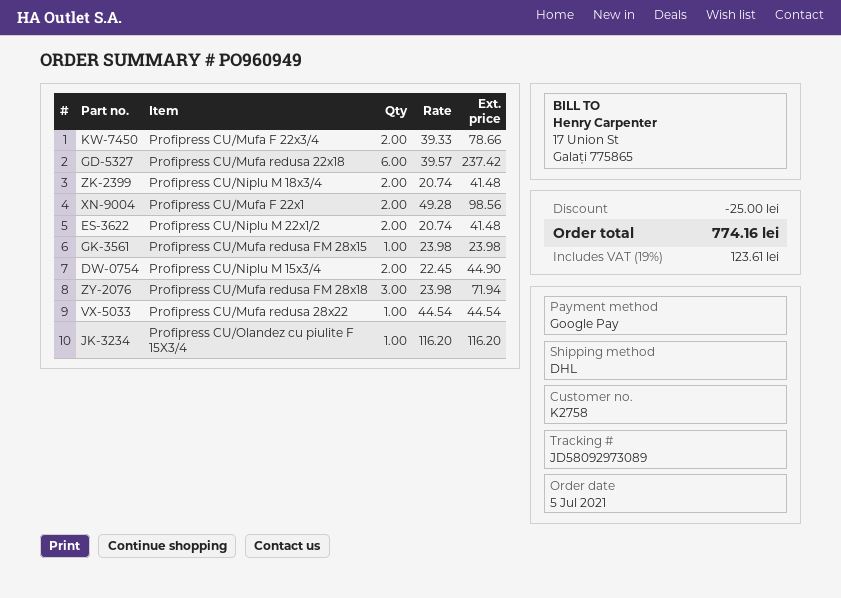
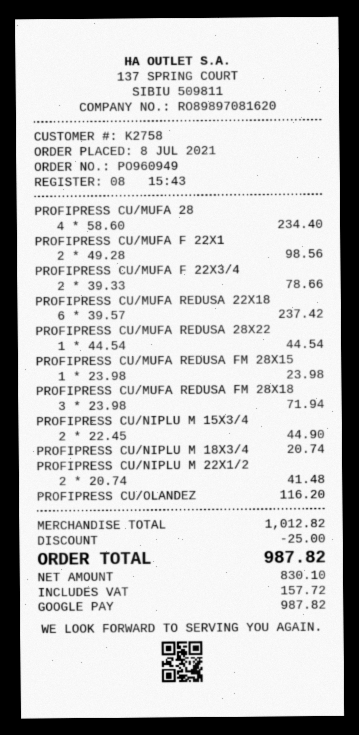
order date: 2021-07-05 -> 2021-07-08
Profipress CU/Niplu M 18x3/4: 2 x 20.74 = 41.48 -> 1 x 20.74 = 20.74
PROFIPRESS CU/MUFA 28: none -> 4 x 58.60 = 234.40
tax: 123.61 -> 157.72
total: 774.16 -> 987.82

